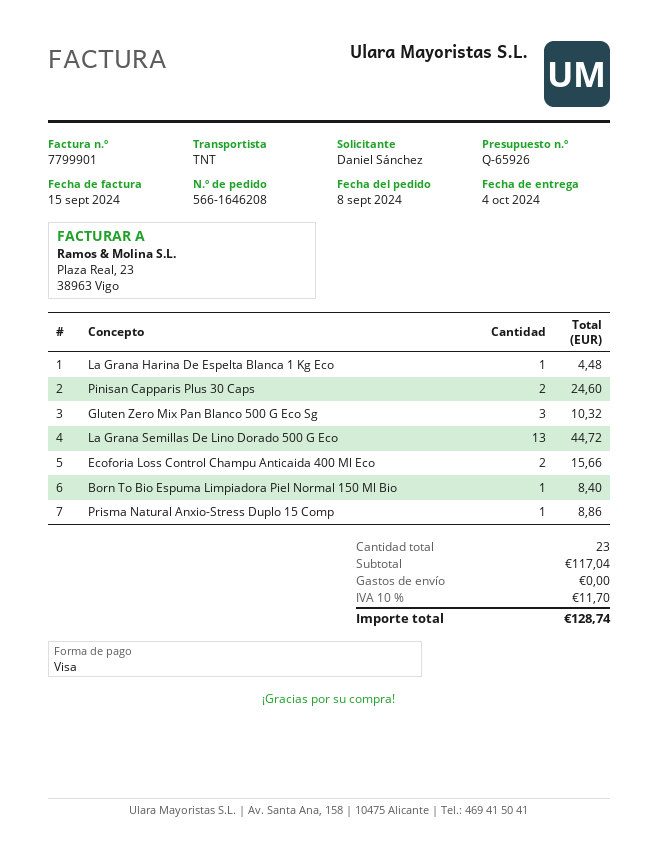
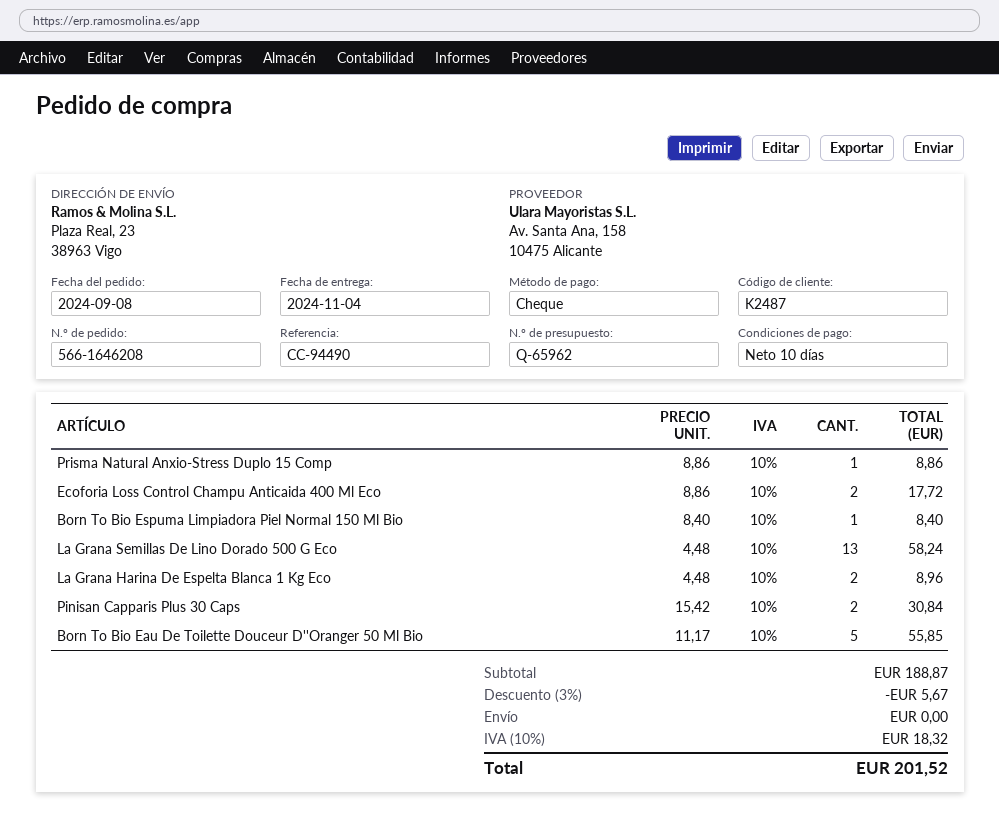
quote number: Q-65926 -> Q-65962
delivery date: 2024-10-04 -> 2024-11-04
payment method: Visa -> cheque
La Grana Harina De Espelta Blanca 1 Kg Eco: 1 for 4.48 -> 2 for 8.96
Pinisan Capparis Plus 30 Caps: 2 for 24.60 -> 2 for 30.84
Gluten Zero Mix Pan Blanco 500 G Eco Sg: 3 for 10.32 -> none
La Grana Semillas De Lino Dorado 500 G Eco: 13 for 44.72 -> 13 for 58.24
Ecoforia Loss Control Champu Anticaida 400 Ml Eco: 2 for 15.66 -> 2 for 17.72
Born To Bio Eau De Toilette Douceur D''Oranger 50 Ml Bio: none -> 5 for 55.85
subtotal: 117.04 -> 188.87
discount: none -> 3% = 5.67
tax: 10% = 11.70 -> 10% = 18.32
total: 128.74 -> 201.52

